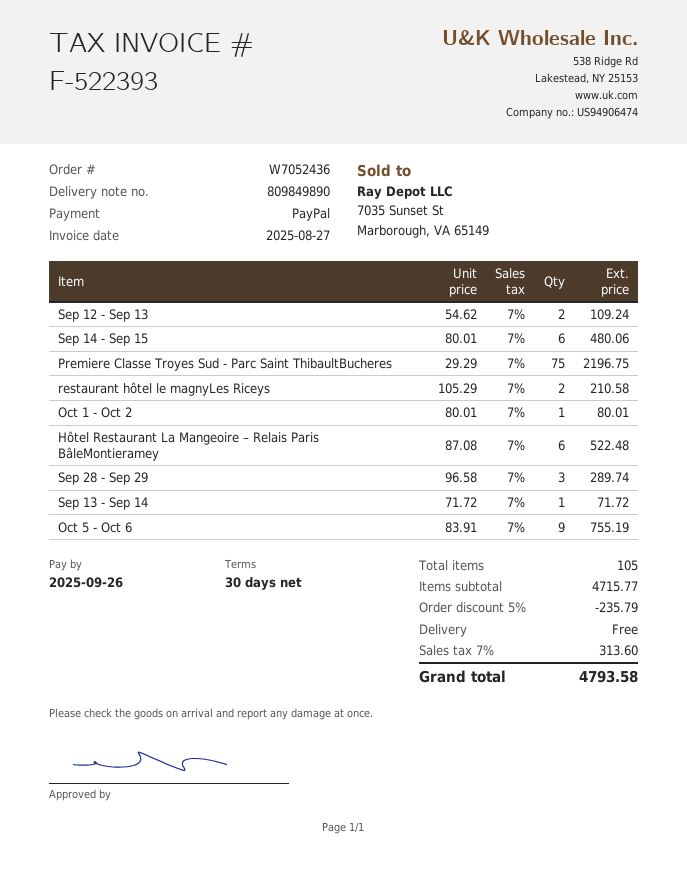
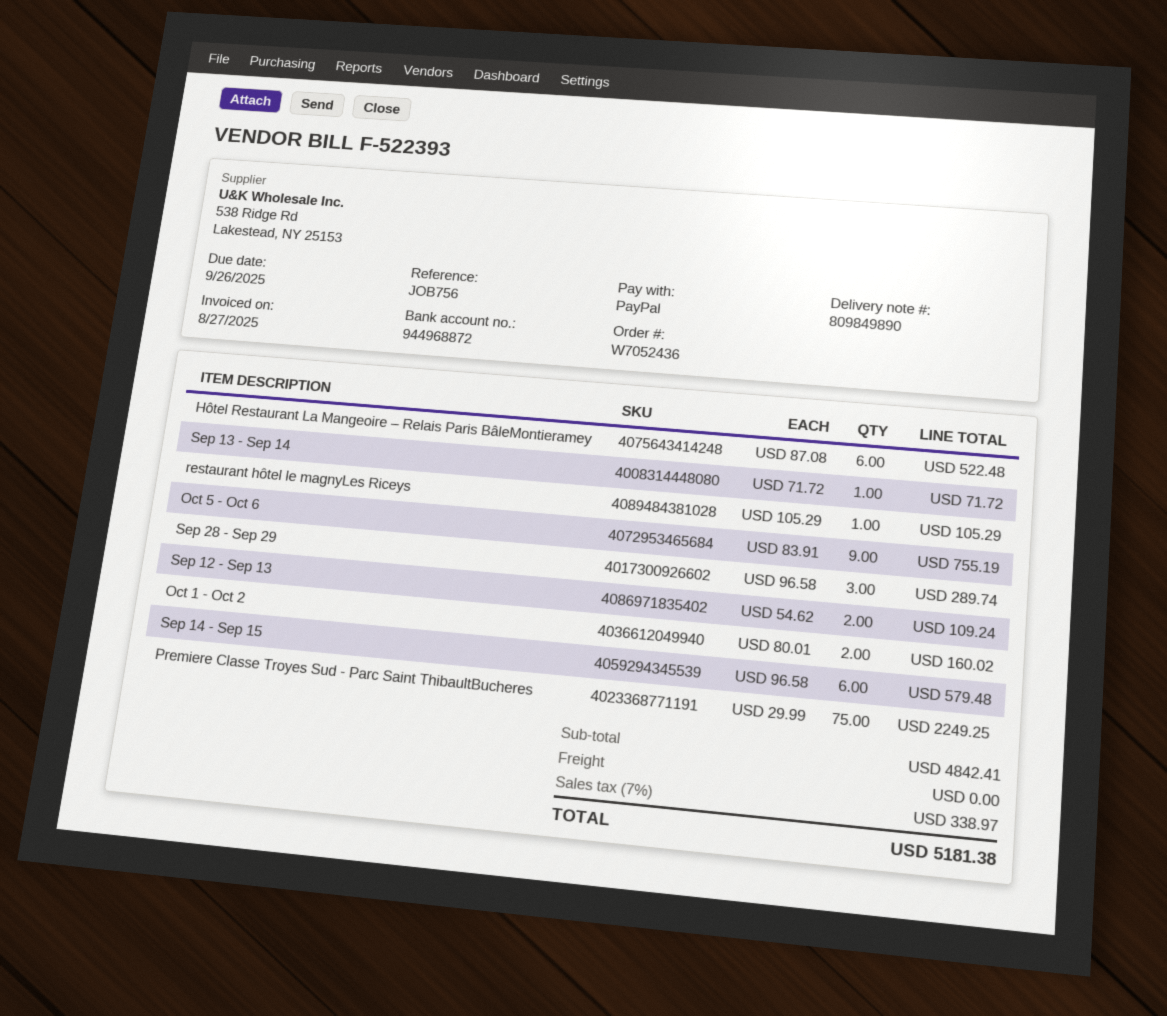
Sep 14 - Sep 15: 6 x 80.01 = 480.06 -> 6 x 96.58 = 579.48
Premiere Classe Troyes Sud - Parc Saint ThibaultBucheres: 75 x 29.29 = 2196.75 -> 75 x 29.99 = 2249.25
restaurant hôtel le magnyLes Riceys: 2 x 105.29 = 210.58 -> 1 x 105.29 = 105.29
Oct 1 - Oct 2: 1 x 80.01 = 80.01 -> 2 x 80.01 = 160.02
subtotal: 4715.77 -> 4842.41
discount: 5% = 235.79 -> none
tax: 7% = 313.60 -> 7% = 338.97
total: 4793.58 -> 5181.38

